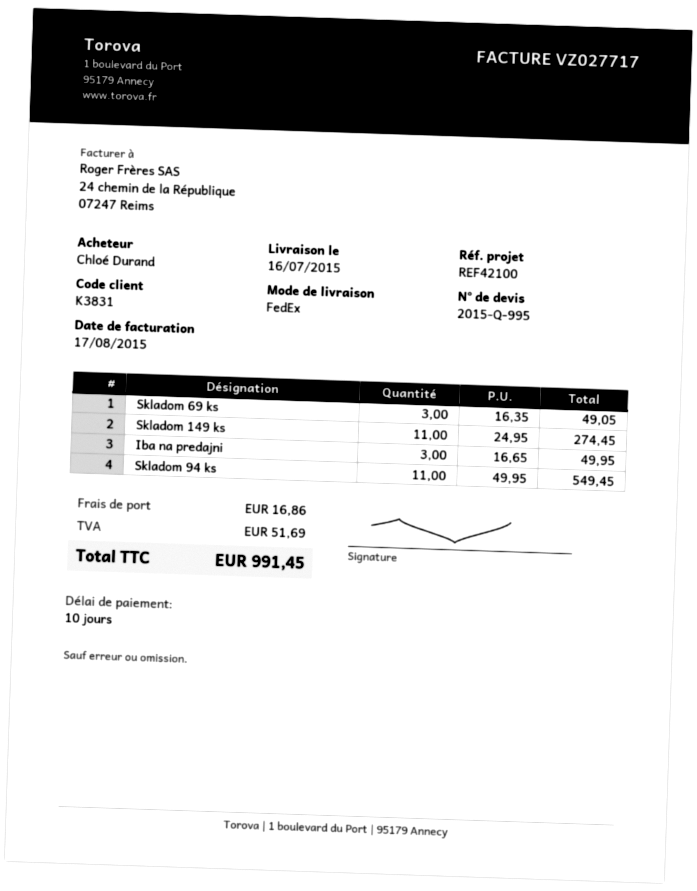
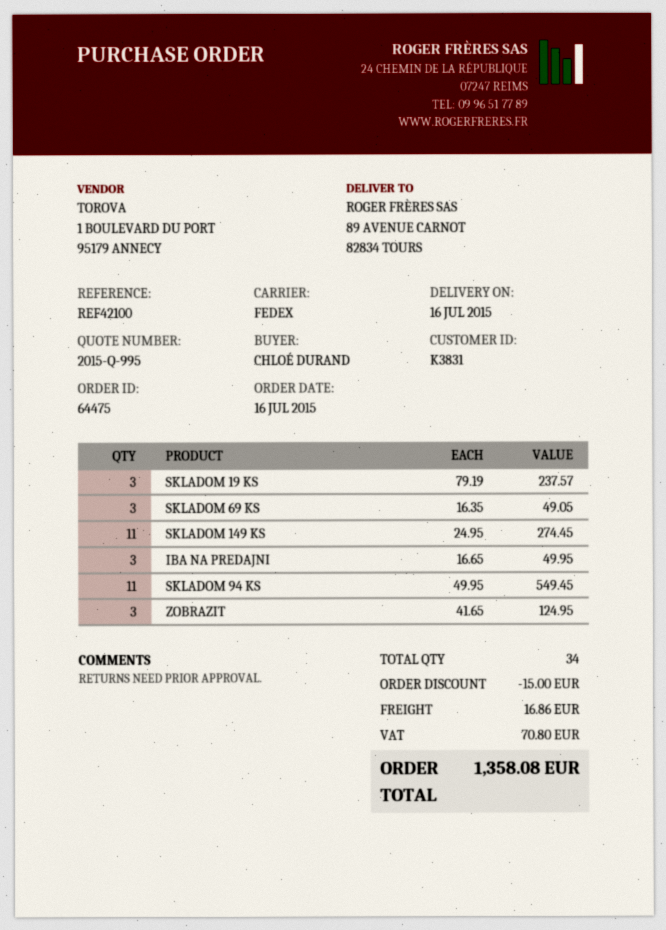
SKLADOM 19 KS: none -> 3 x 79.19 = 237.57
ZOBRAZIT: none -> 3 x 41.65 = 124.95
discount: none -> 15.00
tax: 51.69 -> 70.80
total: 991.45 -> 1358.08

